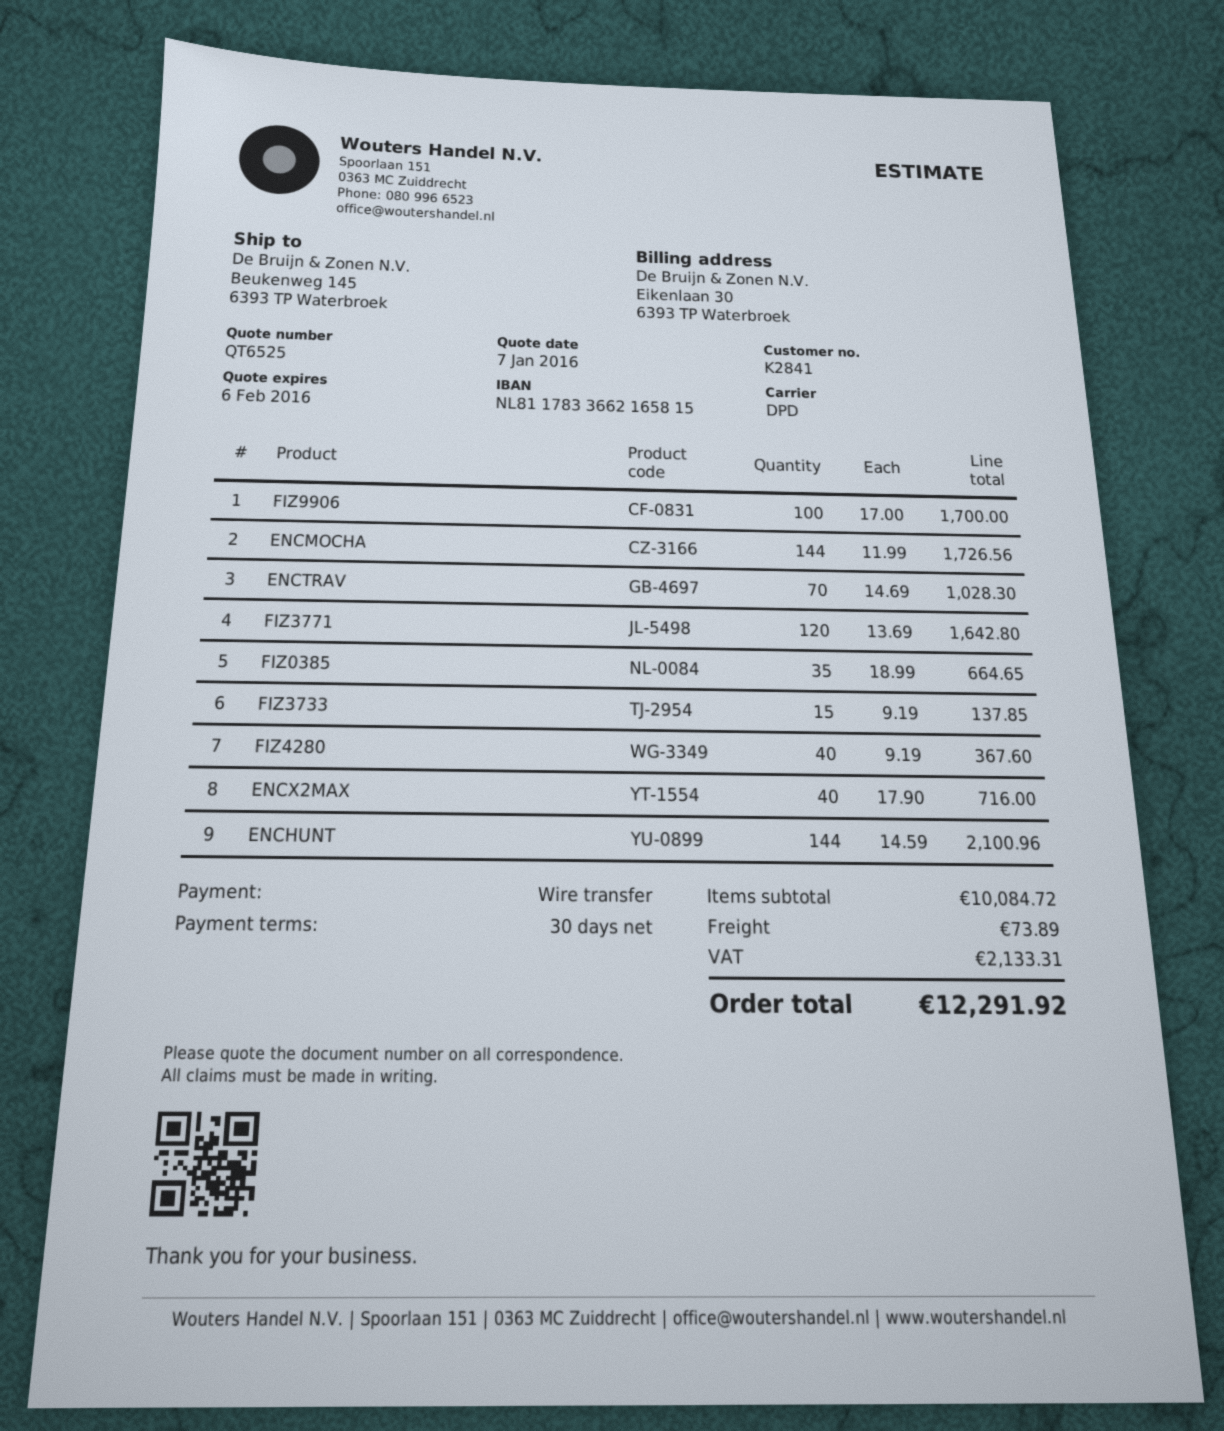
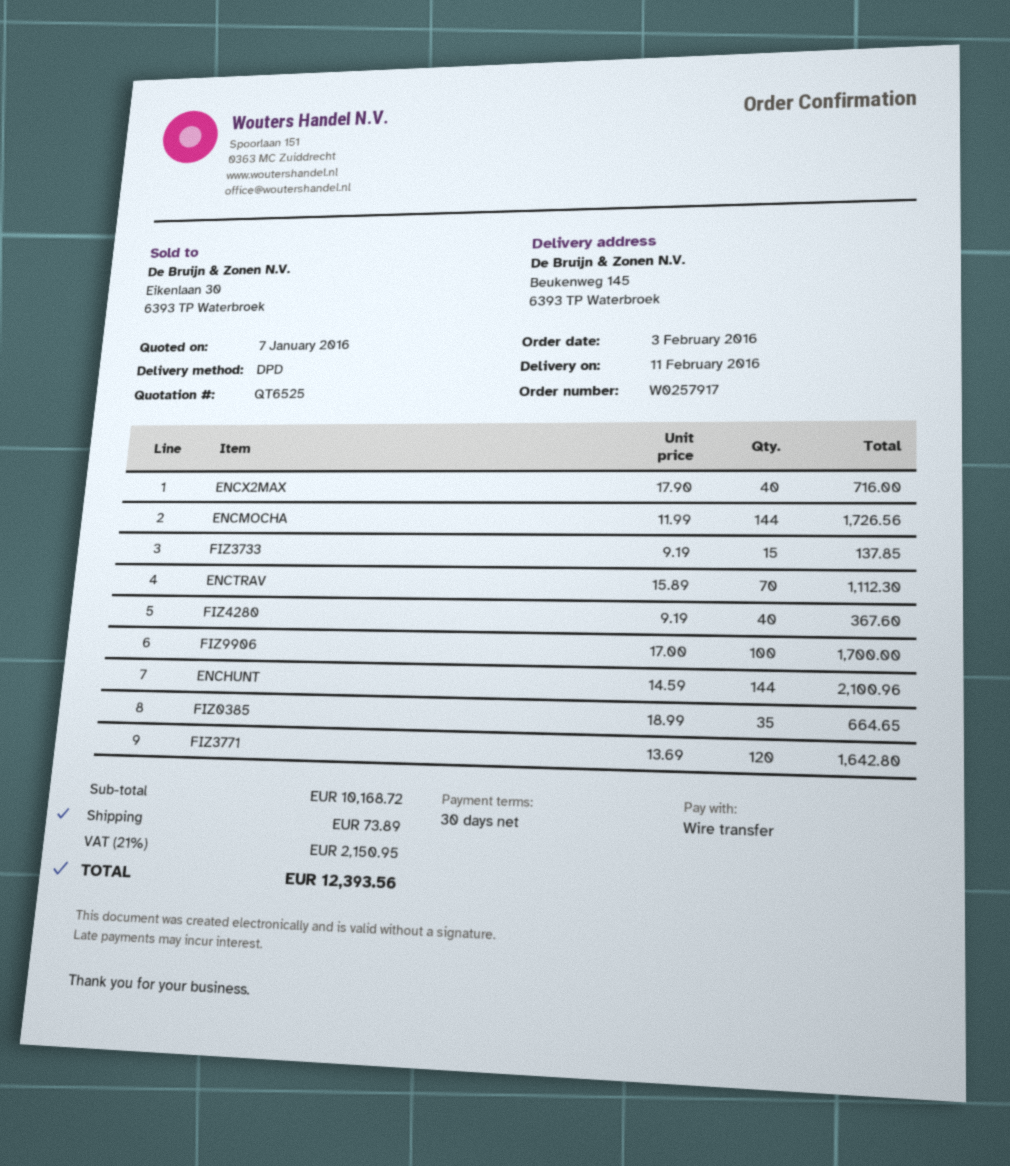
ENCTRAV: 70 x 14.69 = 1028.30 -> 70 x 15.89 = 1112.30
subtotal: 10084.72 -> 10168.72
tax: 2133.31 -> 2150.95
total: 12291.92 -> 12393.56

